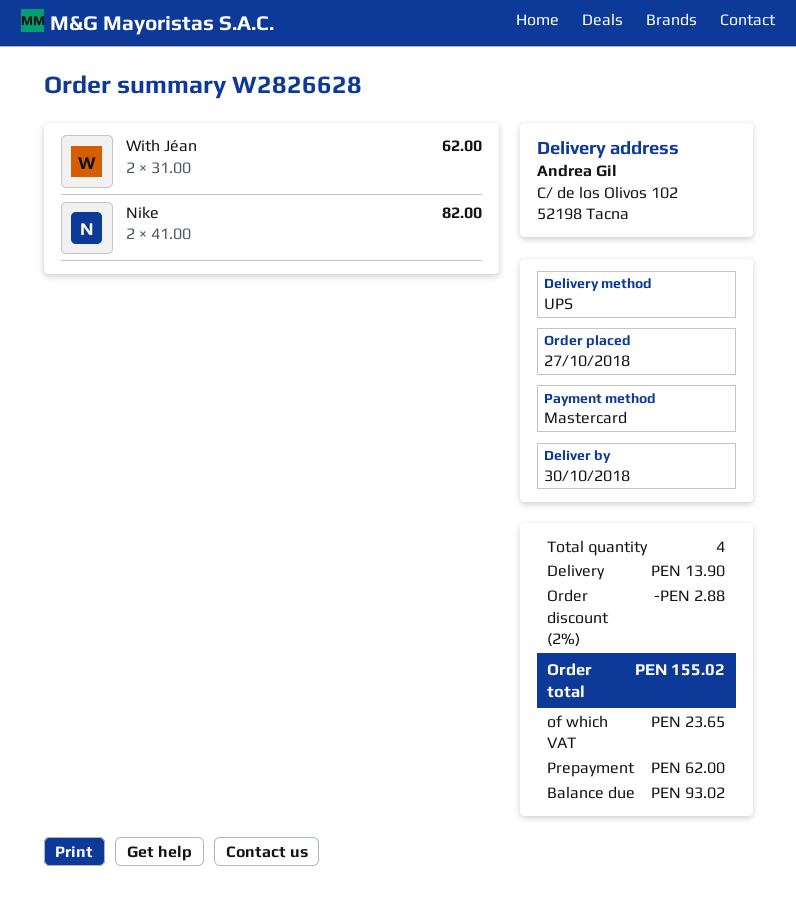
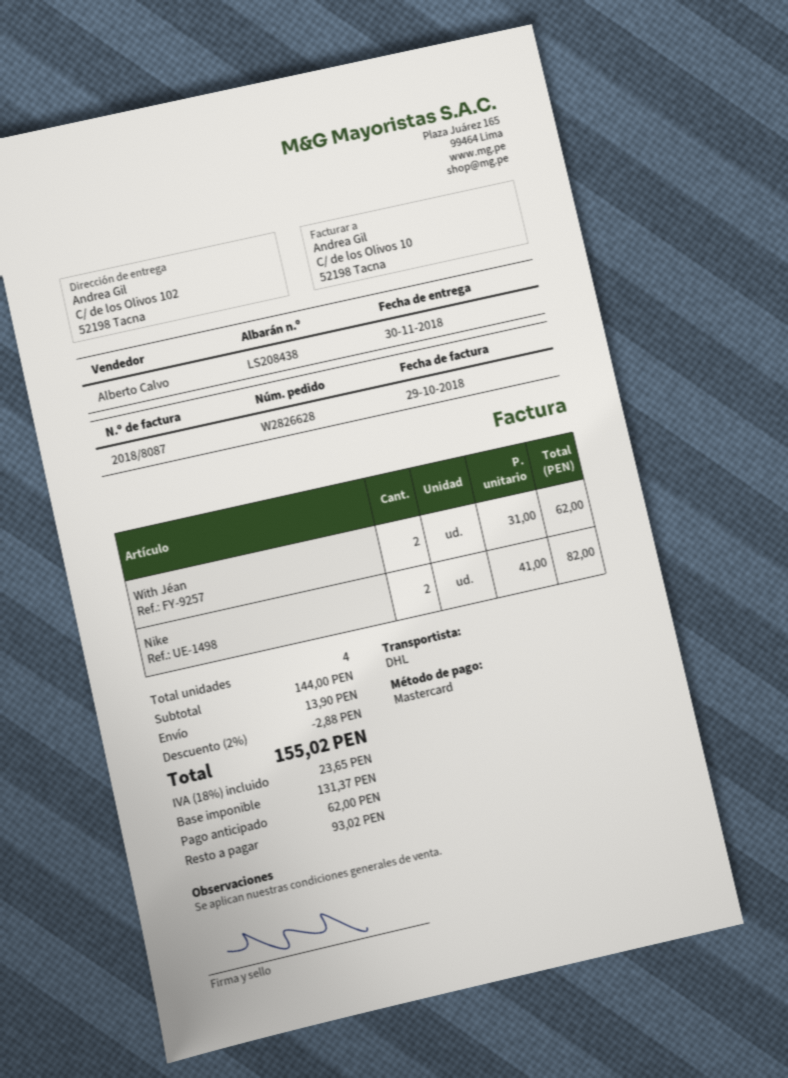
delivery date: 2018-10-30 -> 2018-11-30
shipping method: UPS -> DHL

